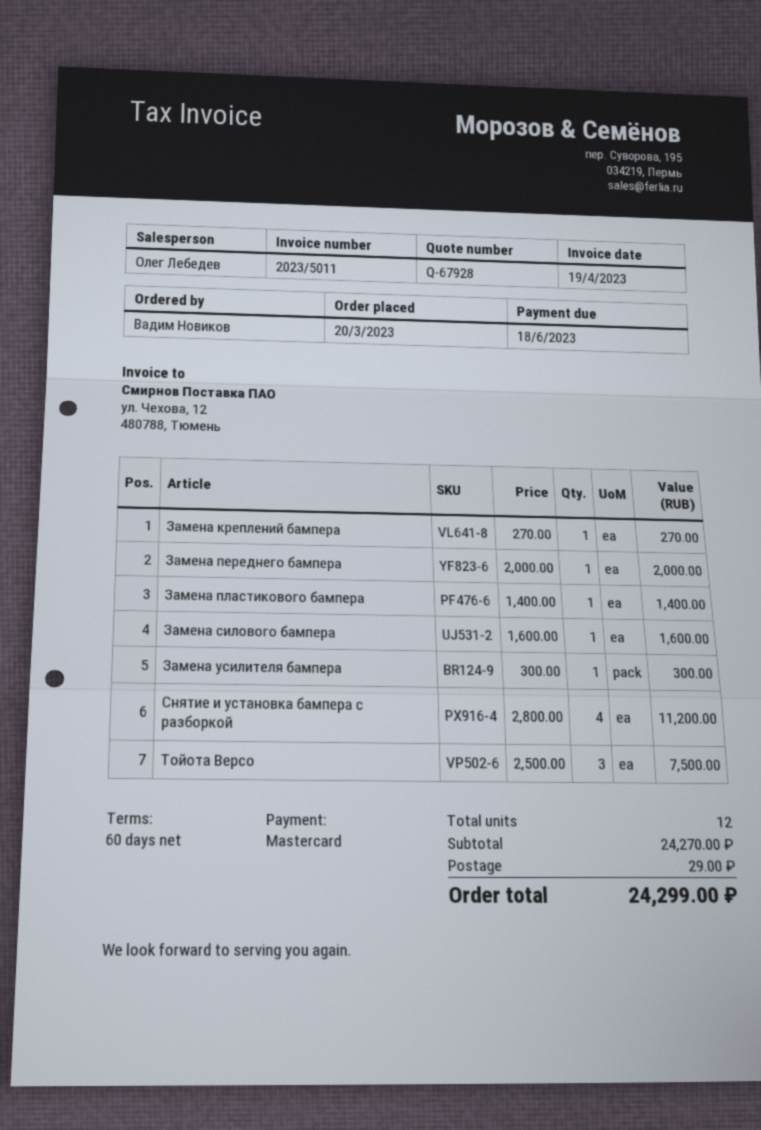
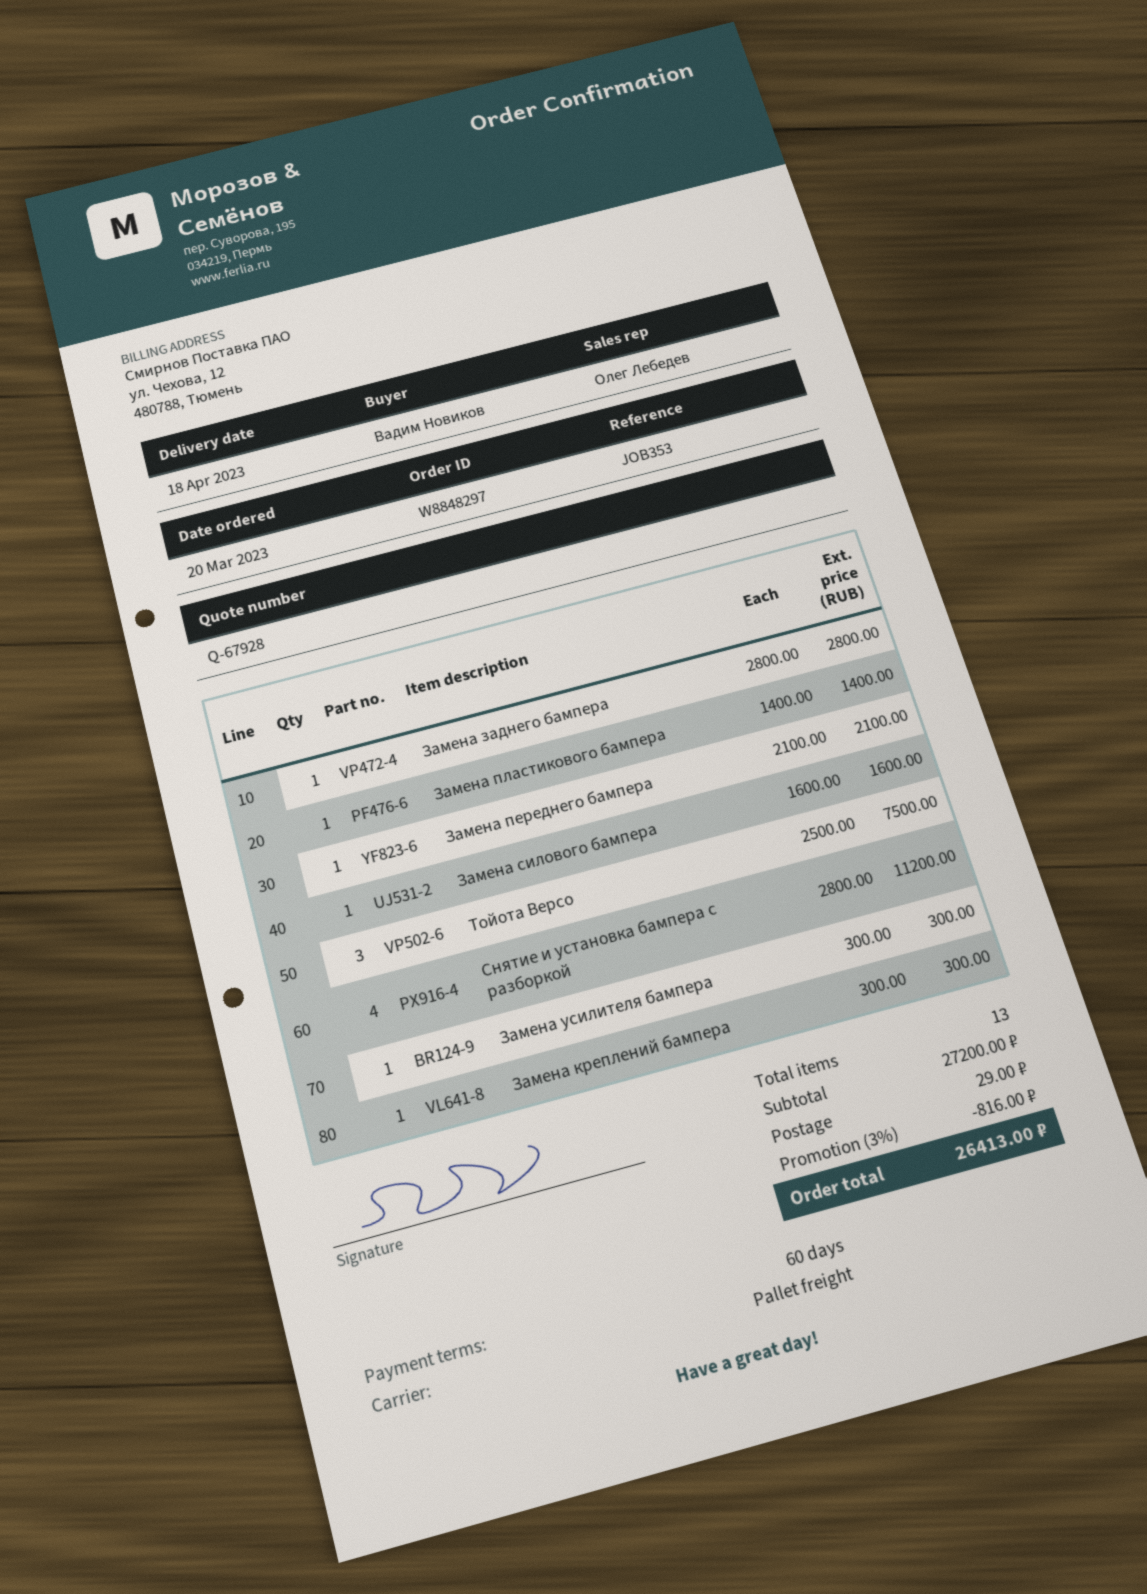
Замена креплений бампера: 1 x 270.00 = 270.00 -> 1 x 300.00 = 300.00
Замена переднего бампера: 1 x 2000.00 = 2000.00 -> 1 x 2100.00 = 2100.00
Замена заднего бампера: none -> 1 x 2800.00 = 2800.00
total quantity: 12 -> 13
subtotal: 24270.00 -> 27200.00
discount: none -> 3% = 816.00
total: 24299.00 -> 26413.00

